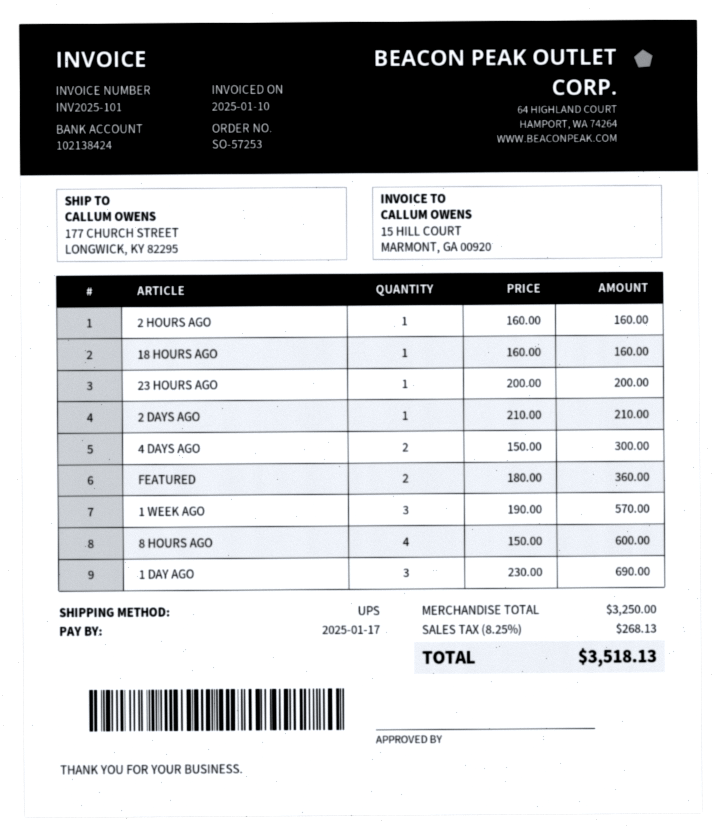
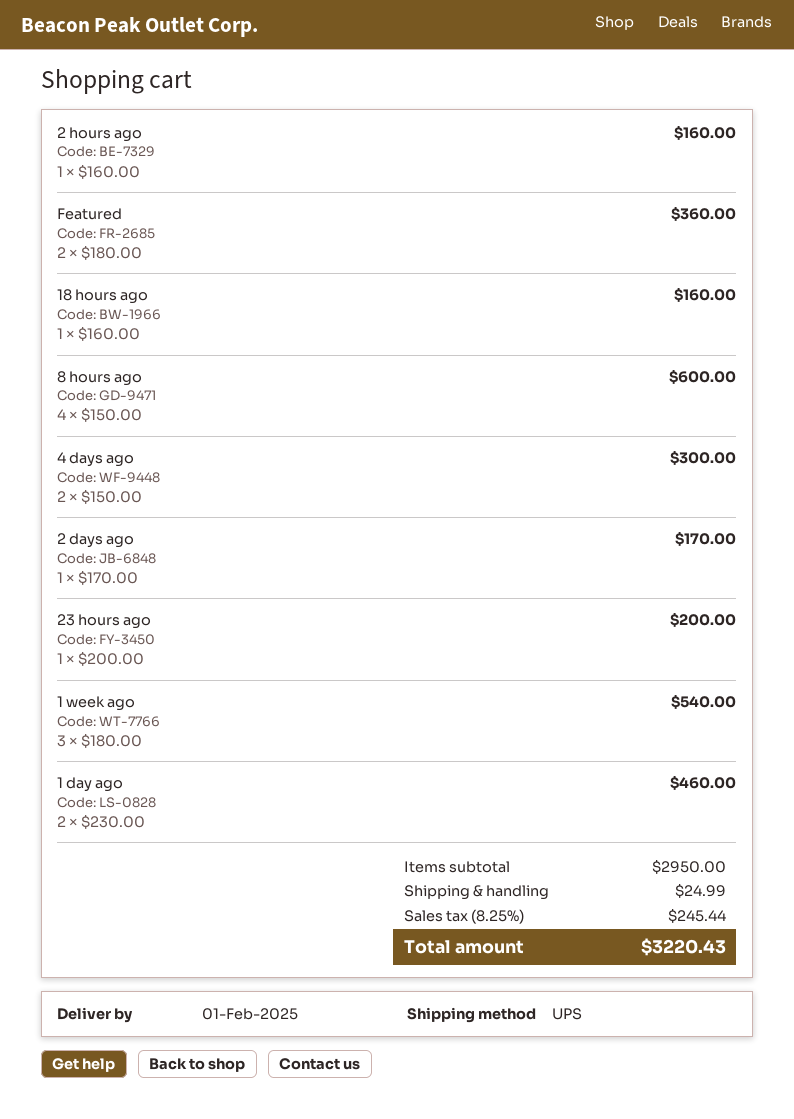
2 DAYS AGO: 1 x 210.00 = 210.00 -> 1 x 170.00 = 170.00
1 WEEK AGO: 3 x 190.00 = 570.00 -> 3 x 180.00 = 540.00
1 DAY AGO: 3 x 230.00 = 690.00 -> 2 x 230.00 = 460.00
subtotal: 3250.00 -> 2950.00
shipping: none -> 24.99
tax: 8.25% = 268.13 -> 8.25% = 245.44
total: 3518.13 -> 3220.43

